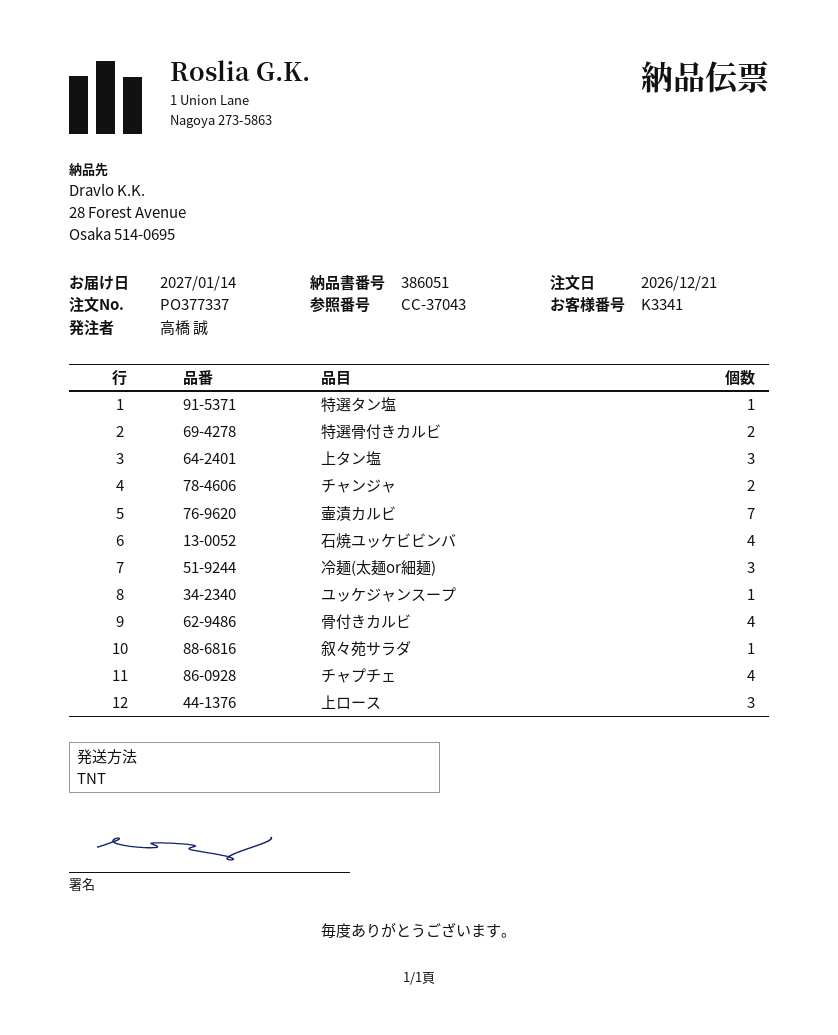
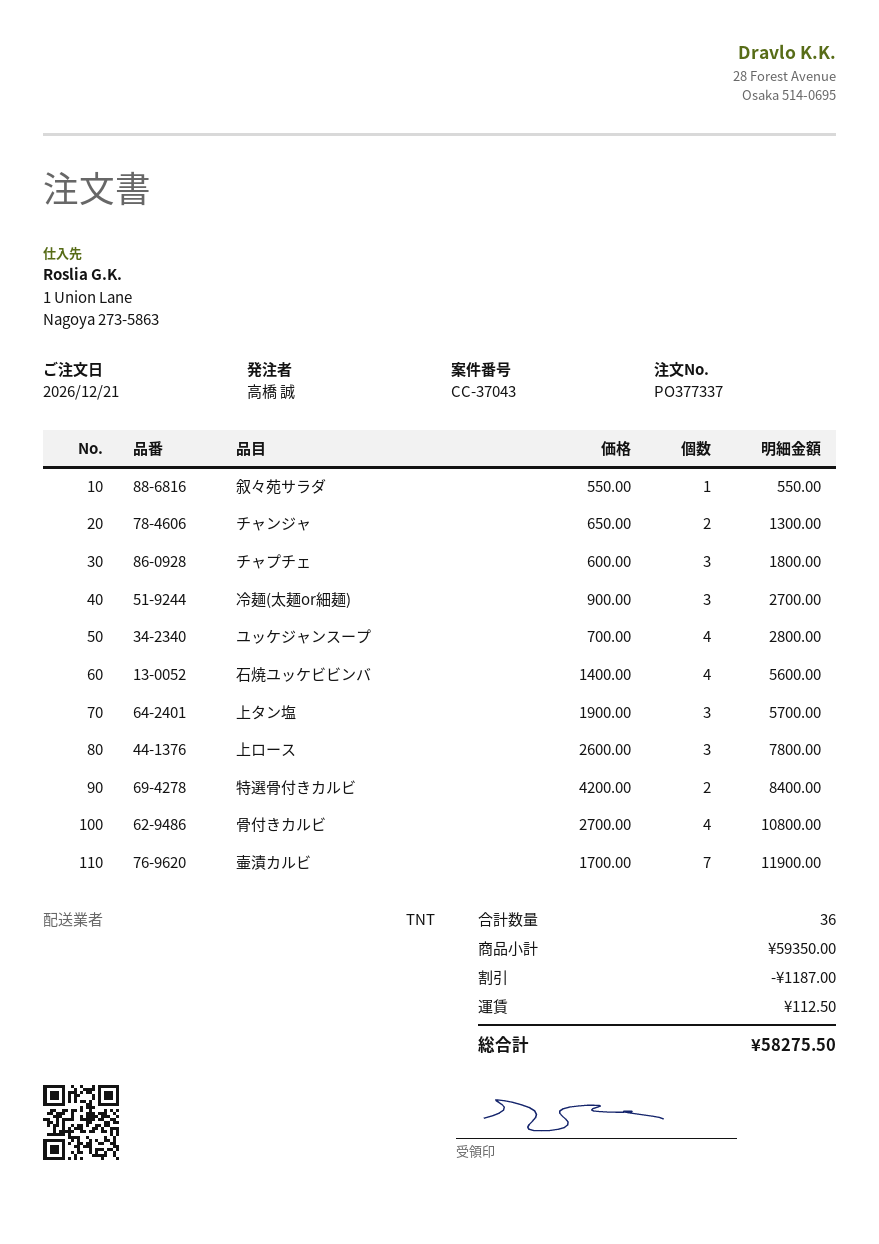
特選タン塩: 1 -> none
ユッケジャンスープ: 1 -> 4
チャプチェ: 4 -> 3

